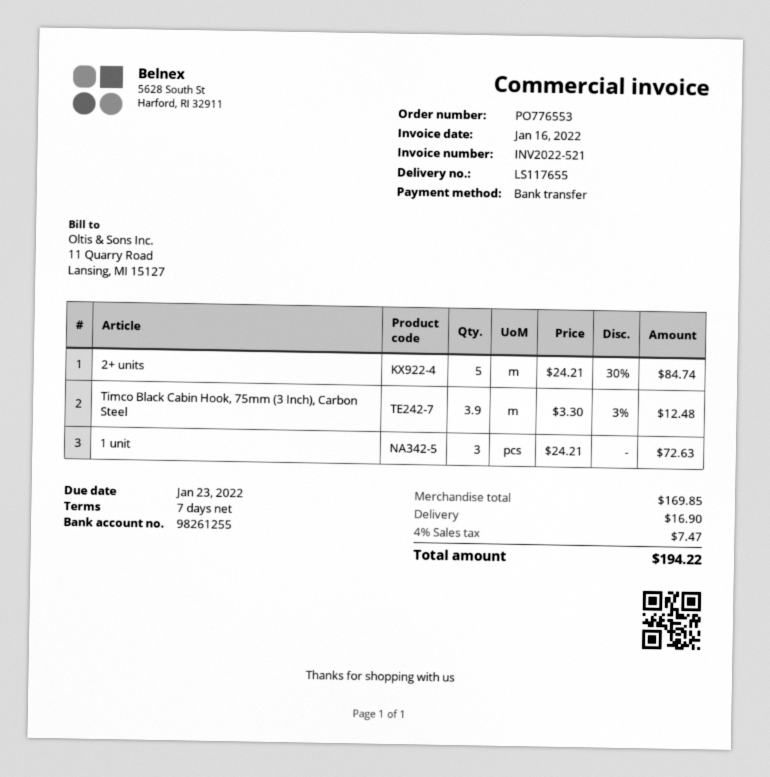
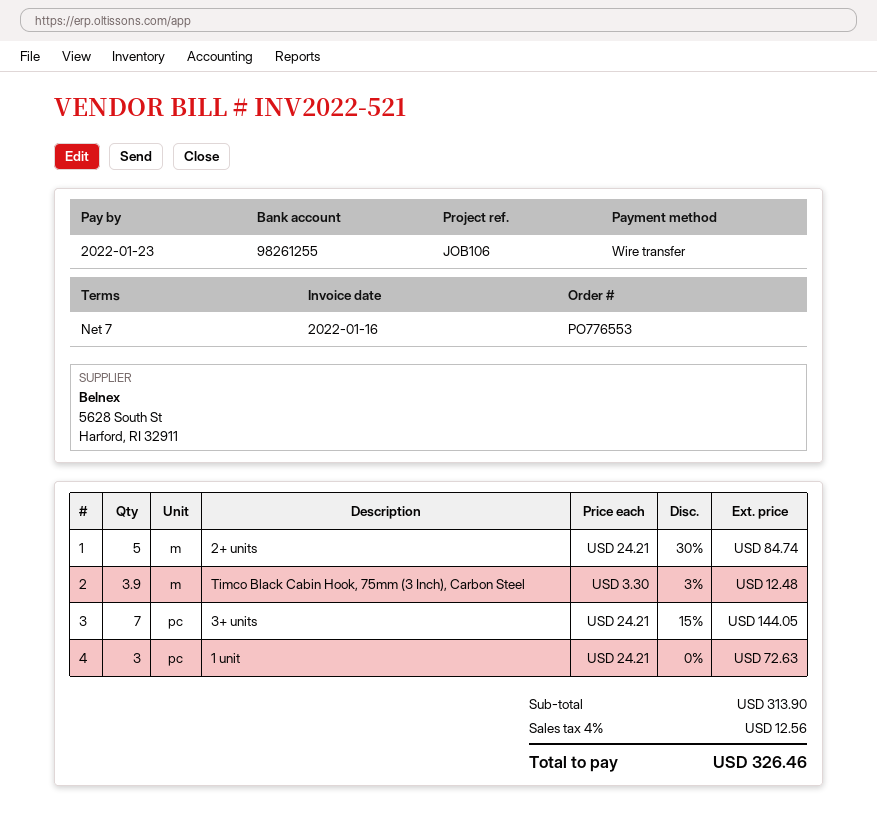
3+ units: none -> 7 x 24.21 - 15% = 144.05
subtotal: 169.85 -> 313.90
shipping: 16.90 -> none
tax: 4% = 7.47 -> 4% = 12.56
total: 194.22 -> 326.46

